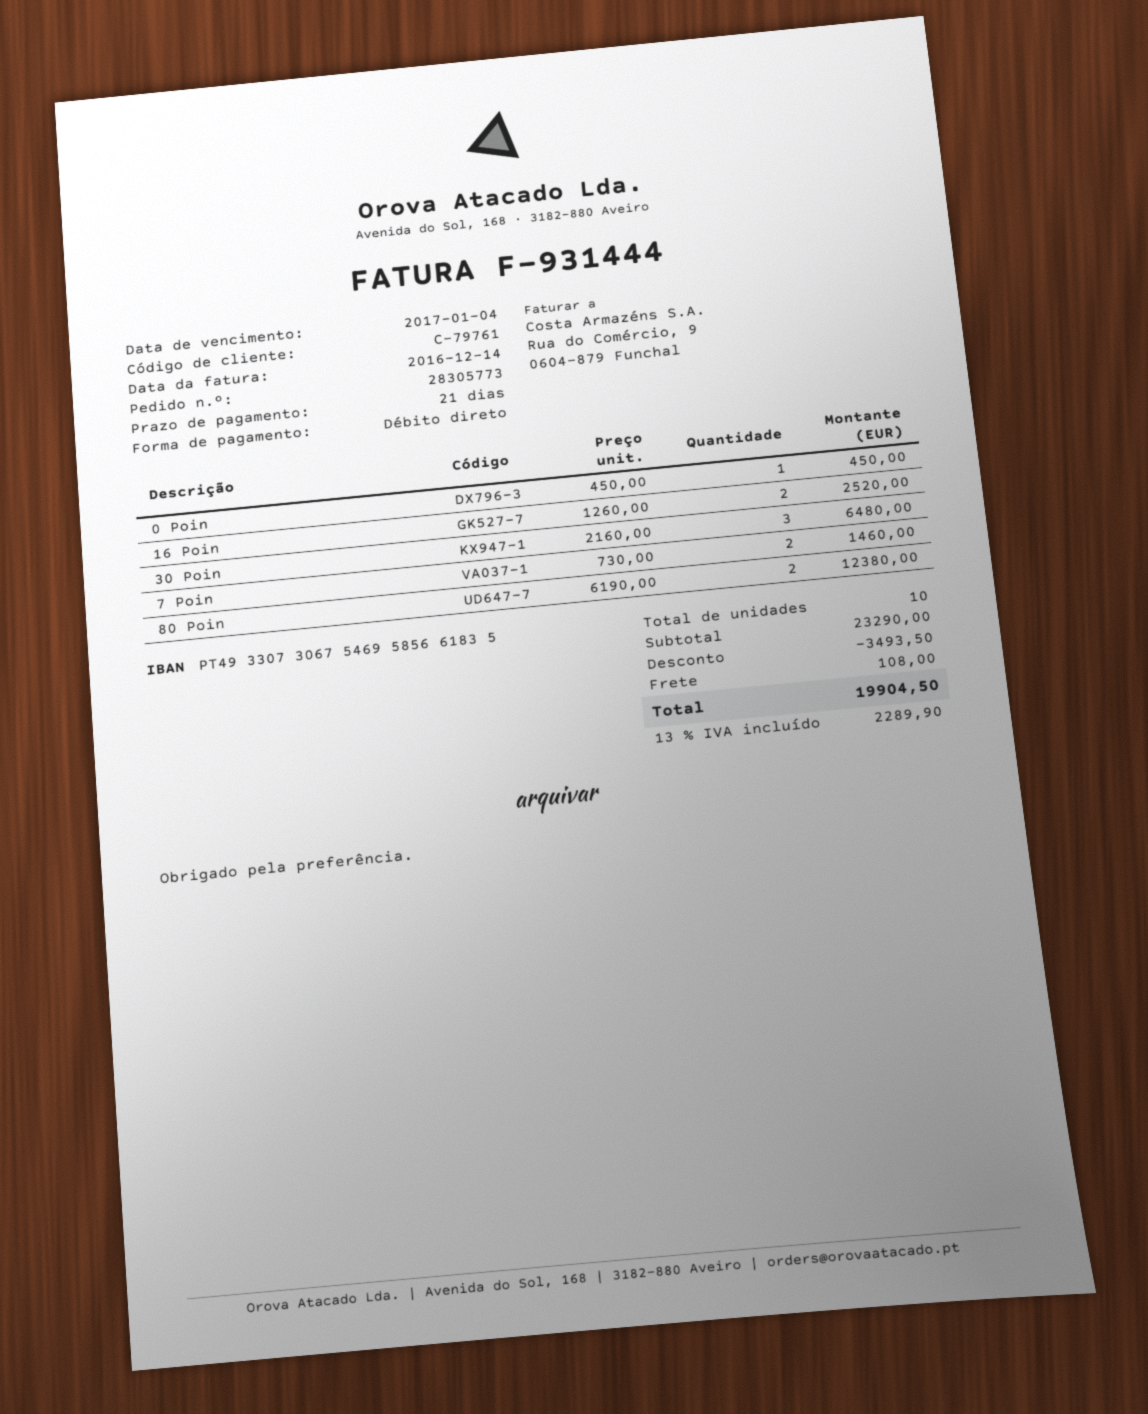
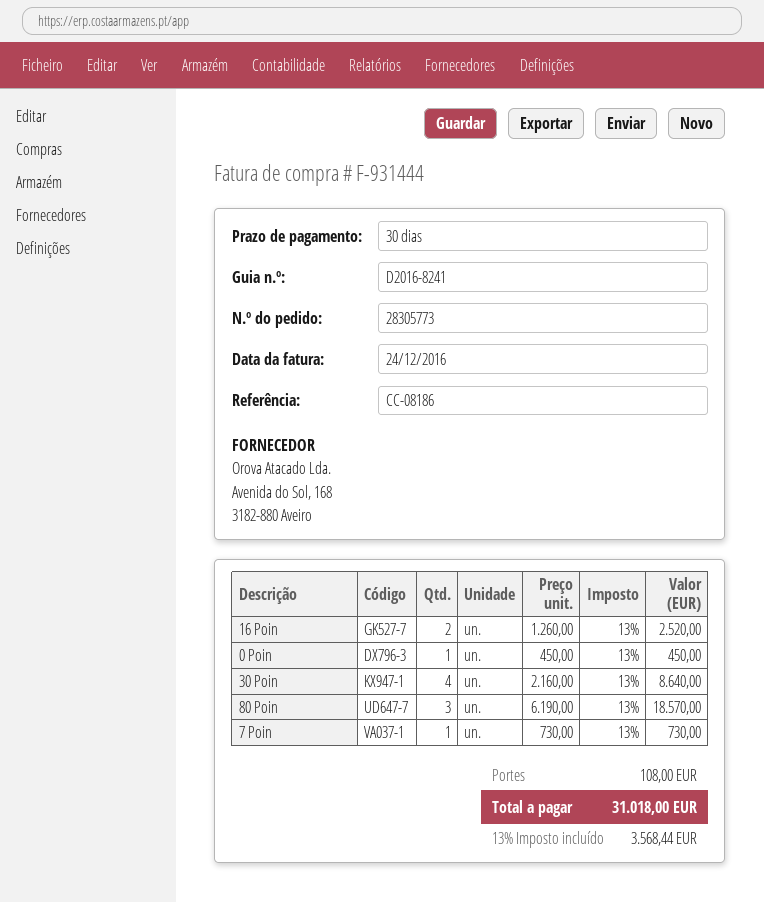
invoice date: 2016-12-14 -> 2016-12-24
payment terms: 21 days -> 30 days
30 Poin: 3 x 2160.00 = 6480.00 -> 4 x 2160.00 = 8640.00
7 Poin: 2 x 730.00 = 1460.00 -> 1 x 730.00 = 730.00
80 Poin: 2 x 6190.00 = 12380.00 -> 3 x 6190.00 = 18570.00
discount: 3493.50 -> none
tax: 13% = 2289.90 -> 13% = 3568.44
total: 19904.50 -> 31018.00

